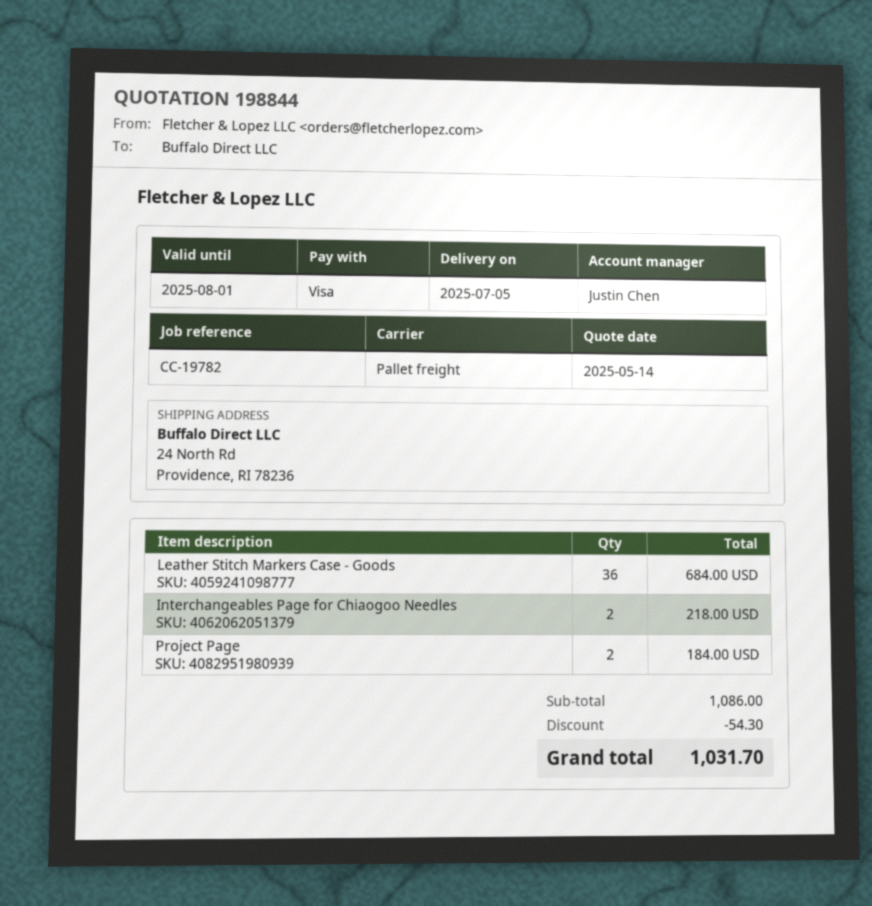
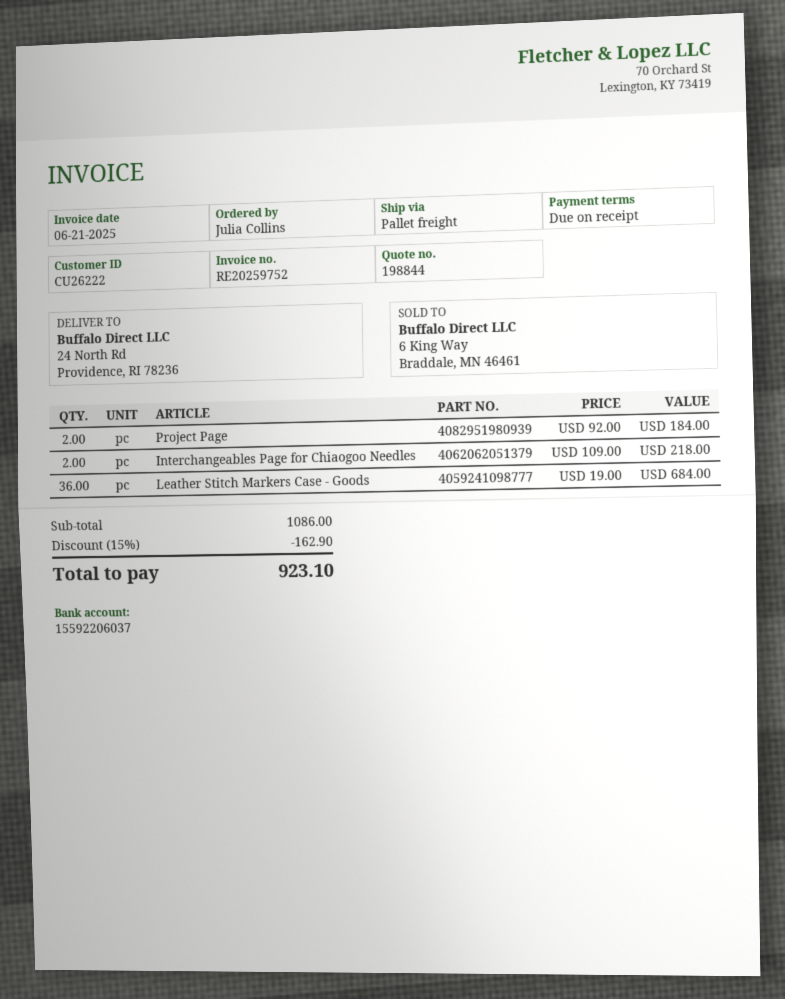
discount: 54.30 -> 162.90
total: 1031.70 -> 923.10

